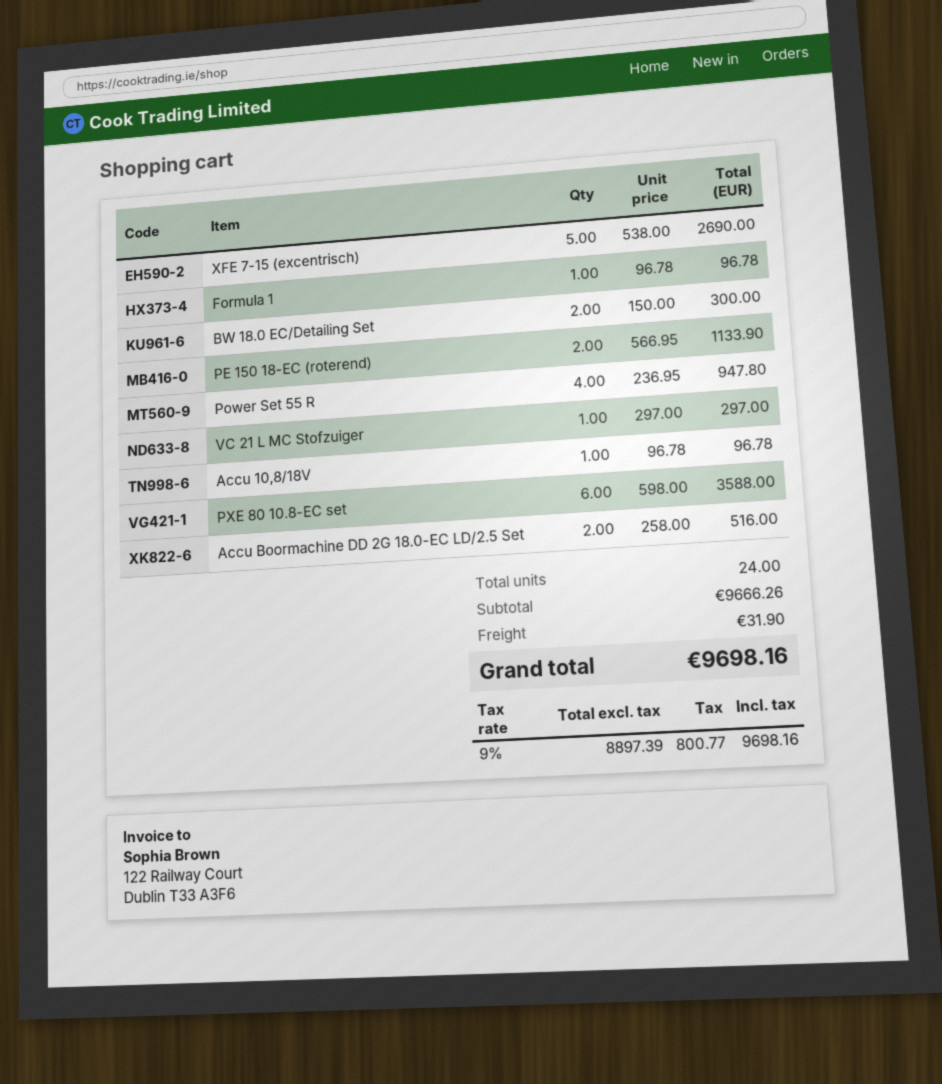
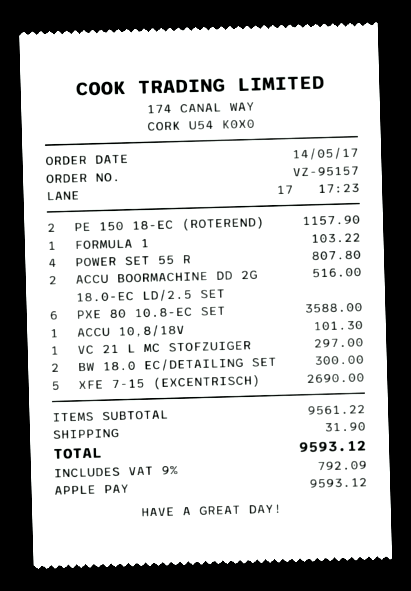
Formula 1: 1 for 96.78 -> 1 for 103.22
PE 150 18-EC (roterend): 2 for 1133.90 -> 2 for 1157.90
Power Set 55 R: 4 for 947.80 -> 4 for 807.80
Accu 10,8/18V: 1 for 96.78 -> 1 for 101.30
subtotal: 9666.26 -> 9561.22
tax: 9% = 800.77 -> 9% = 792.09
total: 9698.16 -> 9593.12

